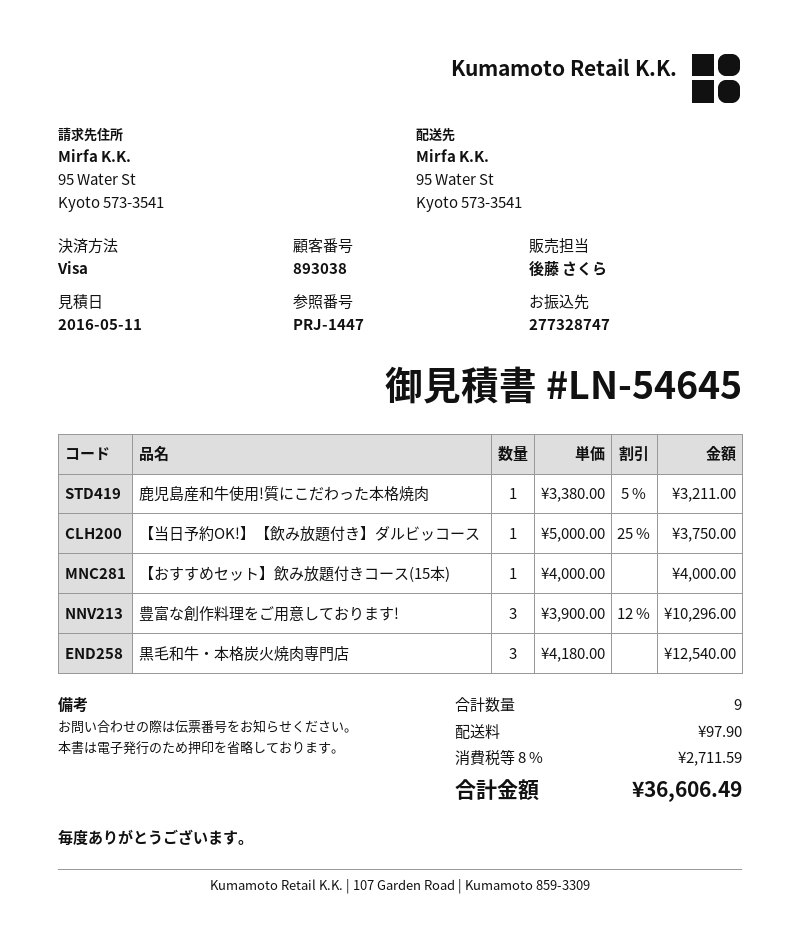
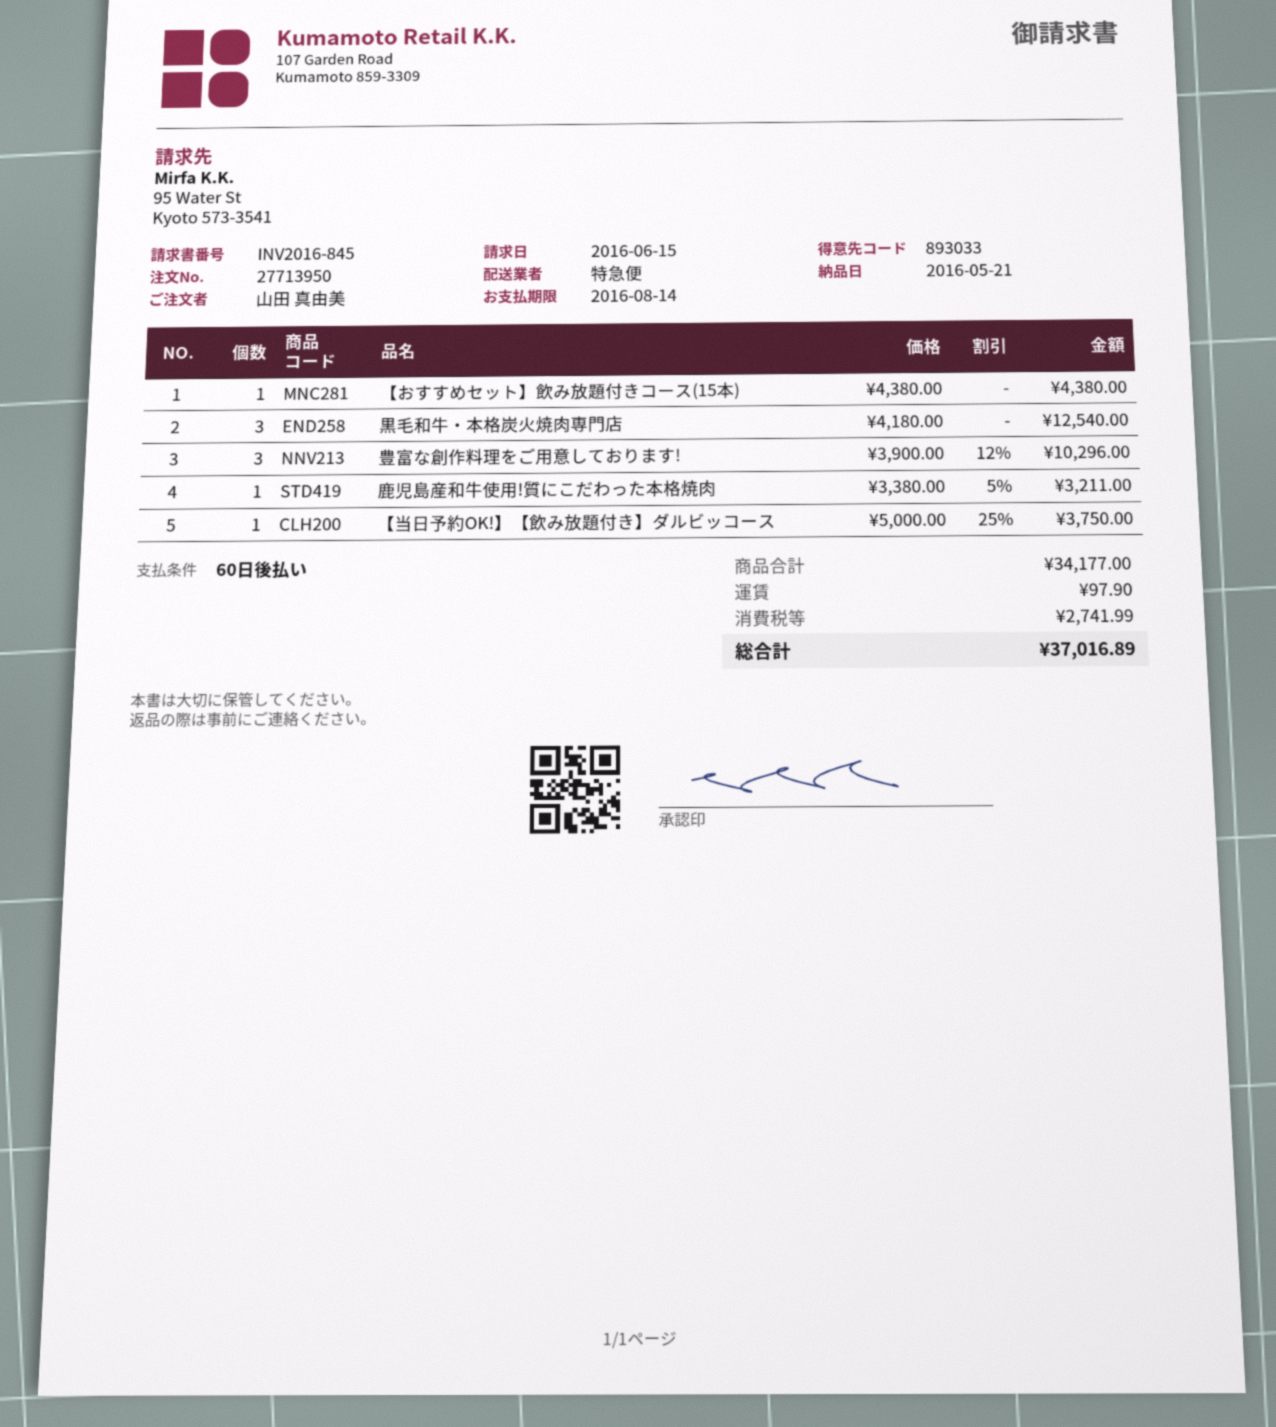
customer number: 893038 -> 893033
【おすすめセット】飲み放題付きコース(15本): 1 x 4000.00 = 4000.00 -> 1 x 4380.00 = 4380.00
tax: 2711.59 -> 2741.99
total: 36606.49 -> 37016.89

